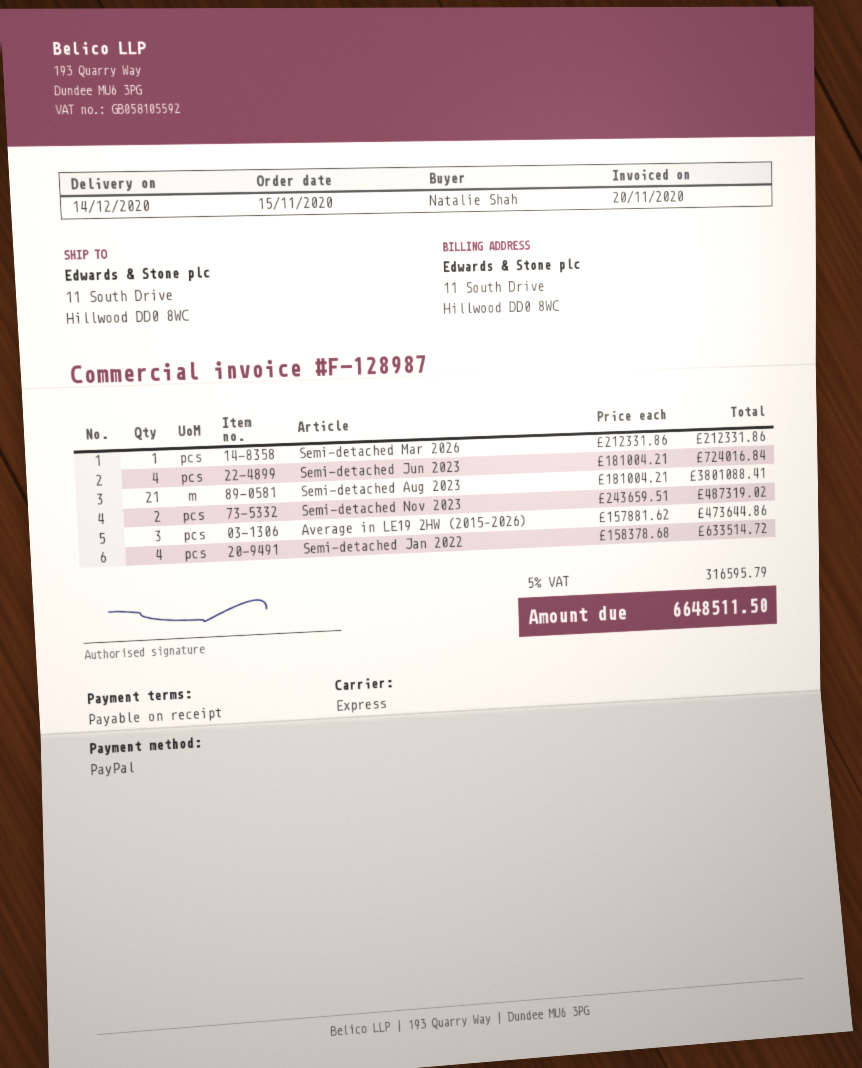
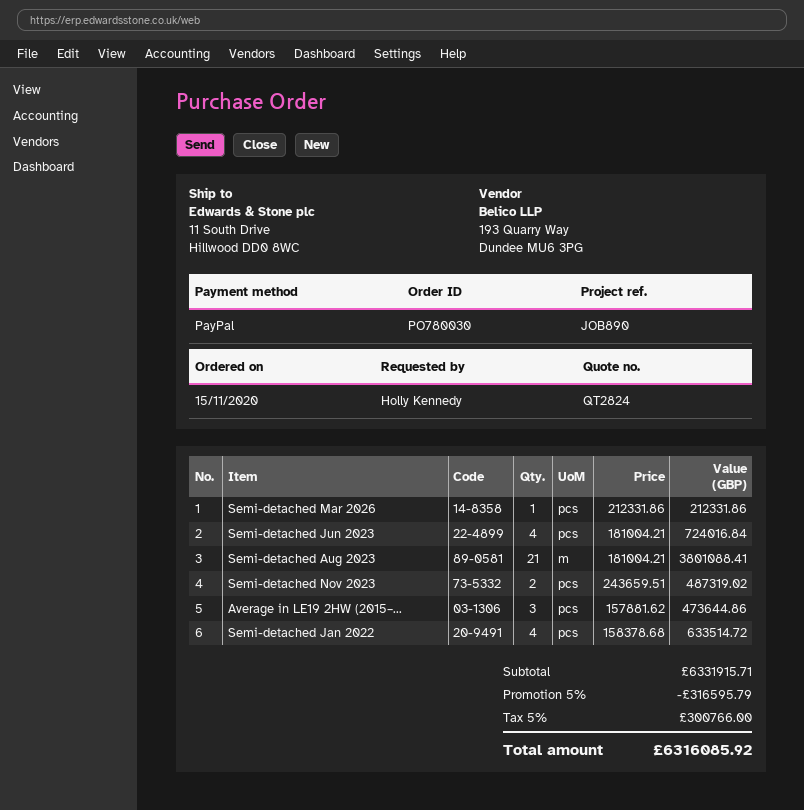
ordered by: Natalie Shah -> Holly Kennedy
discount: none -> 5% = 316595.79
tax: 5% = 316595.79 -> 5% = 300766.00
total: 6648511.50 -> 6316085.92

